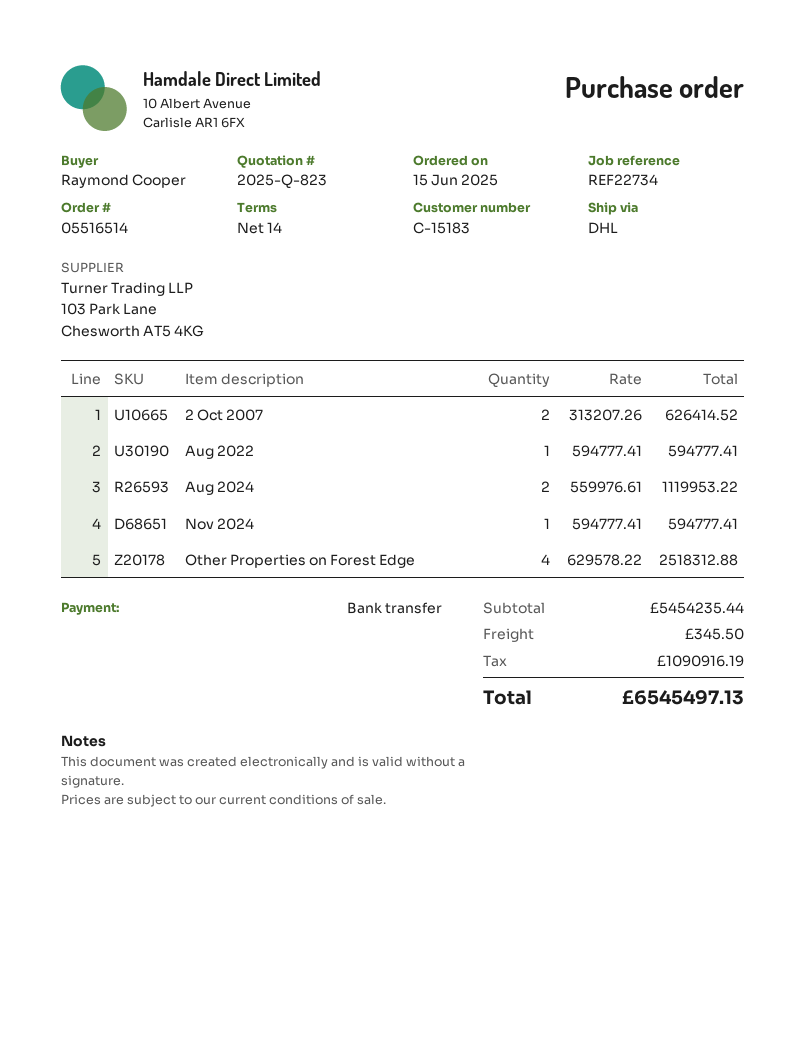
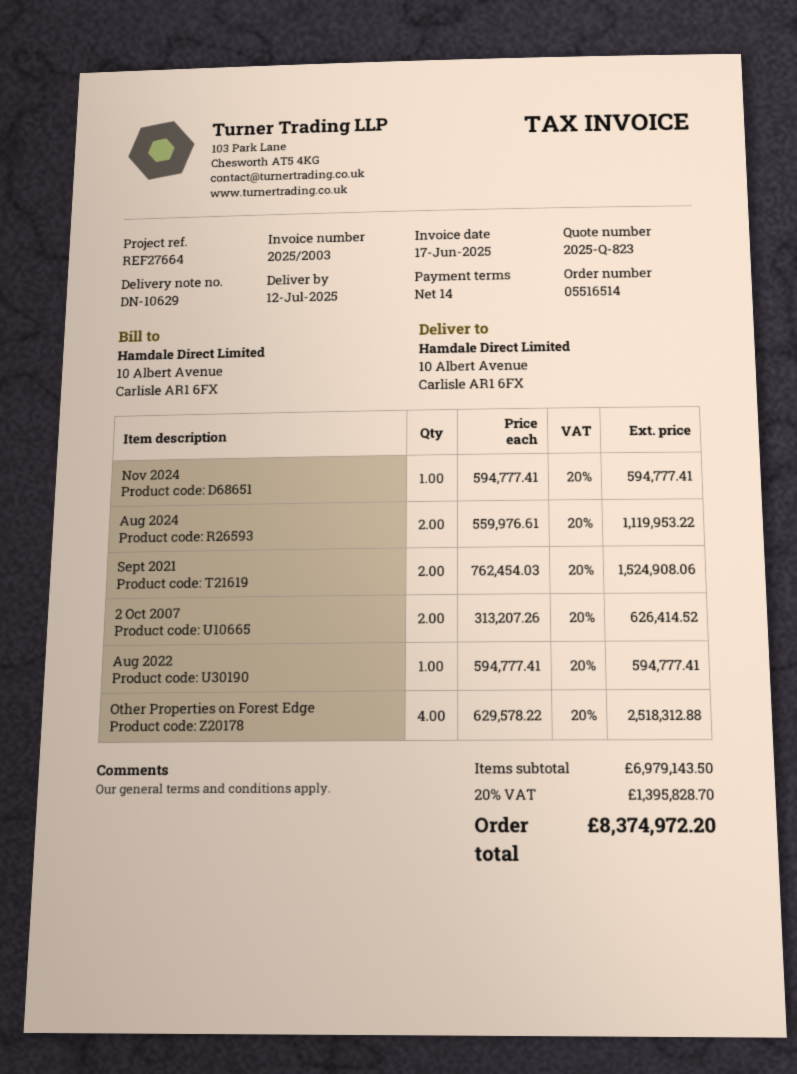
reference: REF22734 -> REF27664
Sept 2021: none -> 2 x 762454.03 = 1524908.06
subtotal: 5454235.44 -> 6979143.50
shipping: 345.50 -> none
tax: 1090916.19 -> 1395828.70
total: 6545497.13 -> 8374972.20

